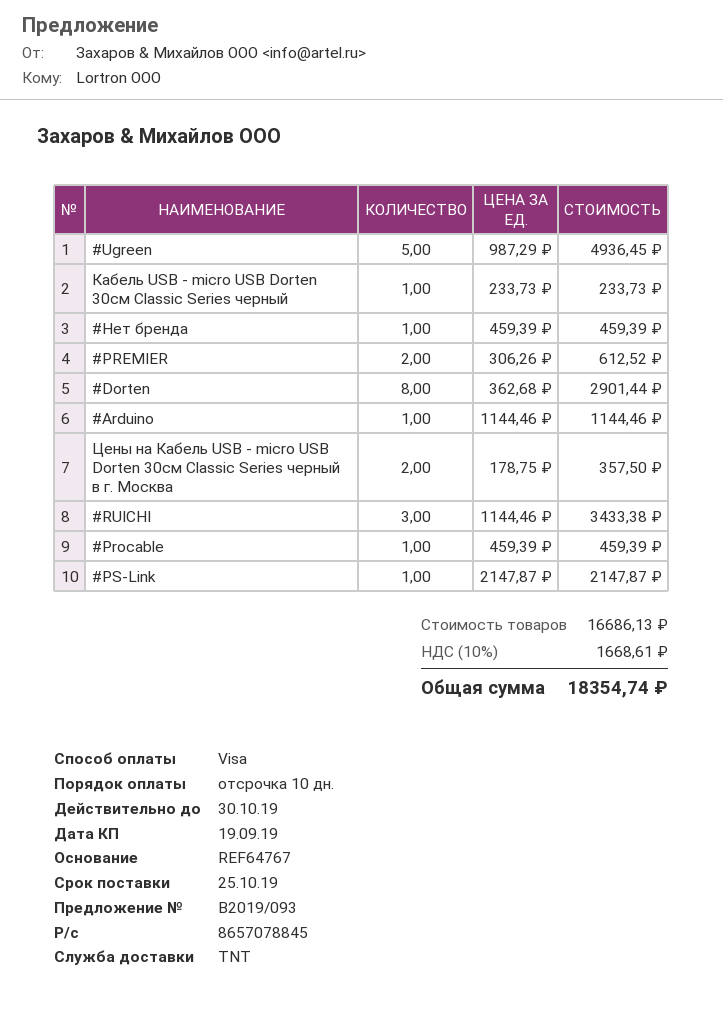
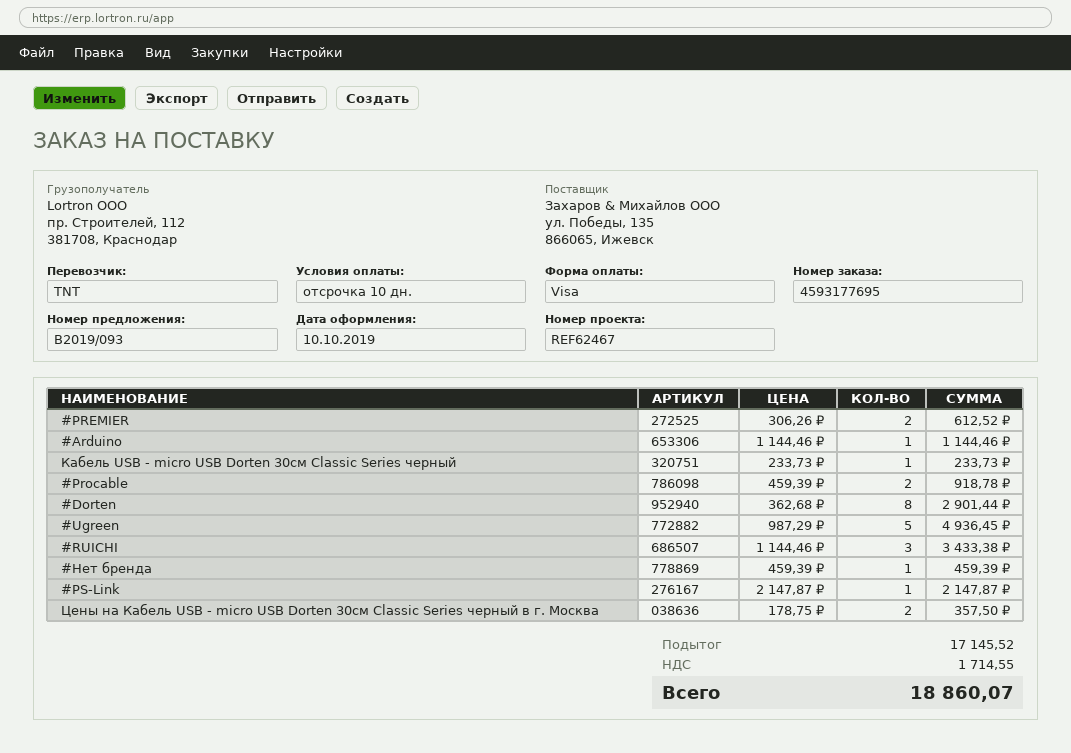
reference: REF64767 -> REF62467
#Procable: 1 x 459.39 = 459.39 -> 2 x 459.39 = 918.78
subtotal: 16686.13 -> 17145.52
tax: 1668.61 -> 1714.55
total: 18354.74 -> 18860.07

